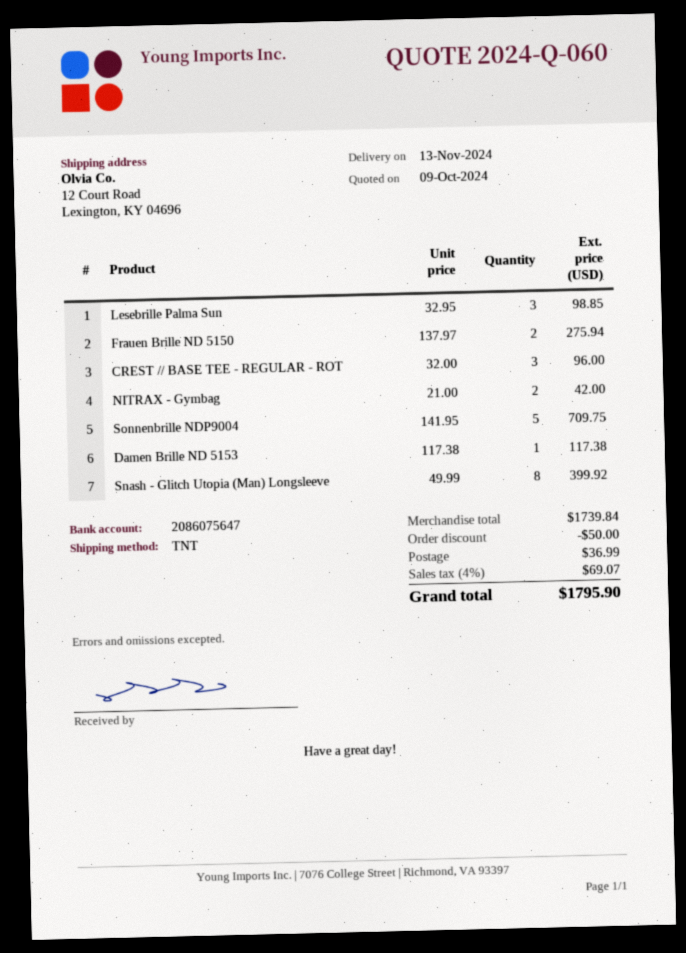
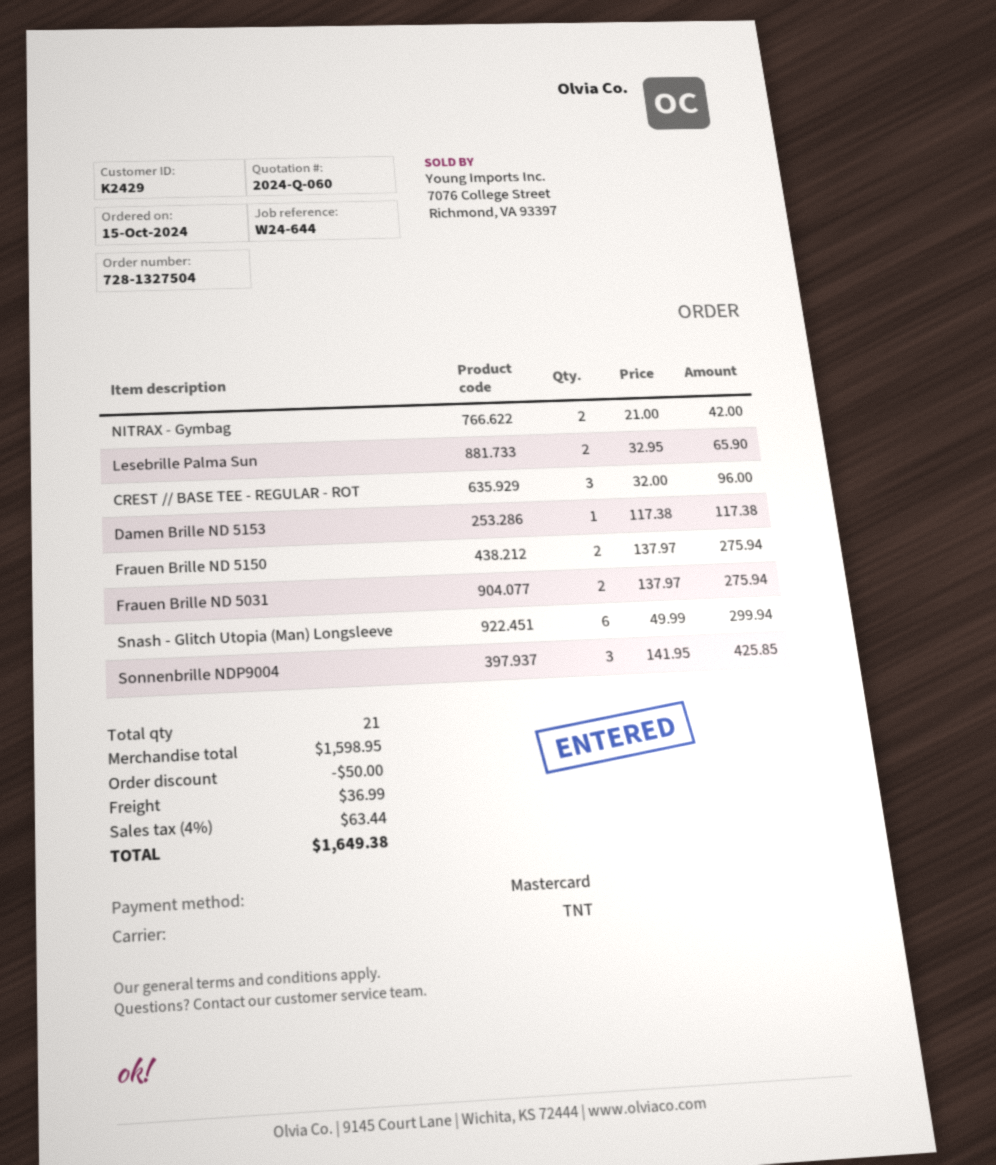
Lesebrille Palma Sun: 3 x 32.95 = 98.85 -> 2 x 32.95 = 65.90
Sonnenbrille NDP9004: 5 x 141.95 = 709.75 -> 3 x 141.95 = 425.85
Snash - Glitch Utopia (Man) Longsleeve: 8 x 49.99 = 399.92 -> 6 x 49.99 = 299.94
Frauen Brille ND 5031: none -> 2 x 137.97 = 275.94
subtotal: 1739.84 -> 1598.95
tax: 4% = 69.07 -> 4% = 63.44
total: 1795.90 -> 1649.38

